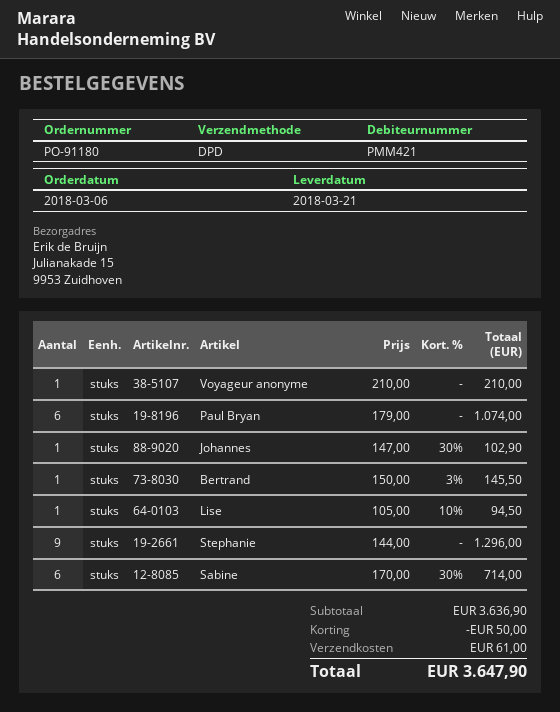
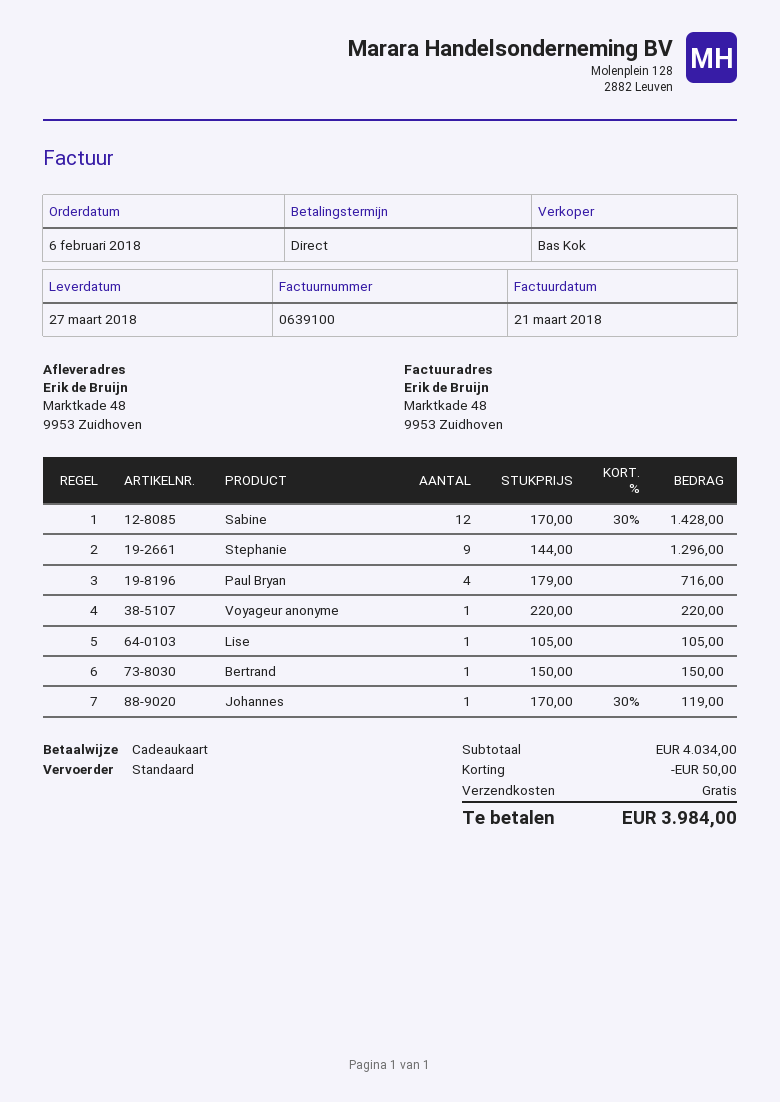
order date: 2018-03-06 -> 2018-02-06
delivery date: 2018-03-21 -> 2018-03-27
shipping method: DPD -> standard
ship to: Julianakade 15, 9953 Zuidhoven -> Marktkade 48, 9953 Zuidhoven
Voyageur anonyme: 1 x 210.00 = 210.00 -> 1 x 220.00 = 220.00
Paul Bryan: 6 x 179.00 = 1074.00 -> 4 x 179.00 = 716.00
Johannes: 1 x 147.00 - 30% = 102.90 -> 1 x 170.00 - 30% = 119.00
Bertrand: 1 x 150.00 - 3% = 145.50 -> 1 x 150.00 = 150.00
Lise: 1 x 105.00 - 10% = 94.50 -> 1 x 105.00 = 105.00
Sabine: 6 x 170.00 - 30% = 714.00 -> 12 x 170.00 - 30% = 1428.00
subtotal: 3636.90 -> 4034.00
shipping: 61.00 -> 0.00
total: 3647.90 -> 3984.00

